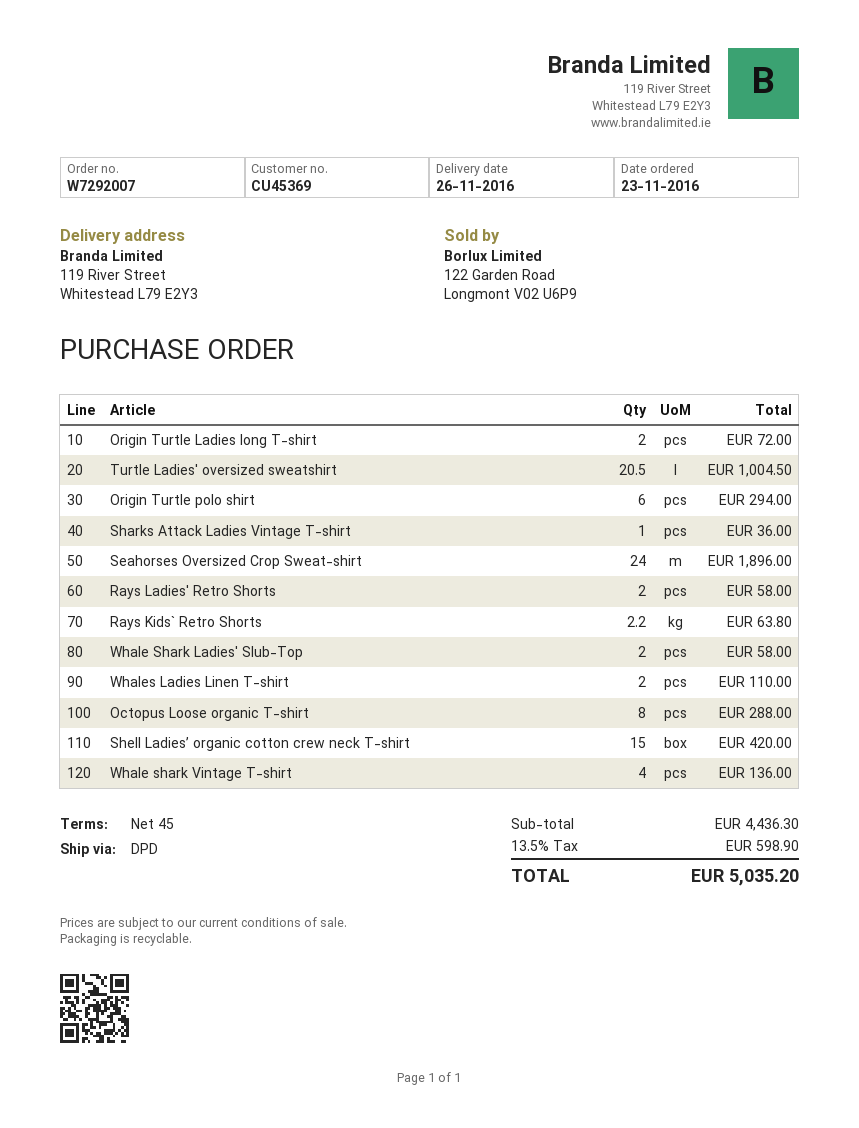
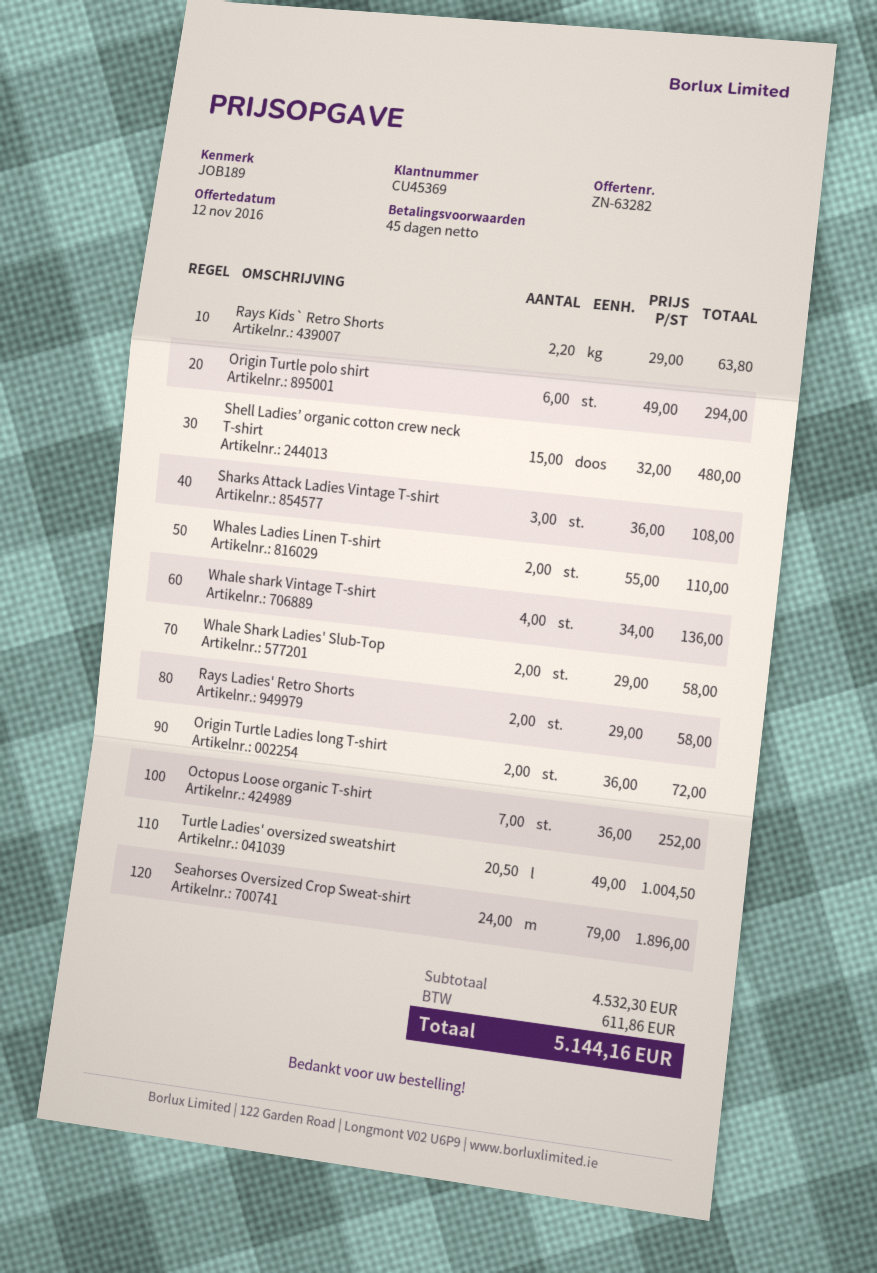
Sharks Attack Ladies Vintage T-shirt: 1 for 36.00 -> 3 for 108.00
Octopus Loose organic T-shirt: 8 for 288.00 -> 7 for 252.00
Shell Ladies’ organic cotton crew neck T-shirt: 15 for 420.00 -> 15 for 480.00
subtotal: 4436.30 -> 4532.30
tax: 598.90 -> 611.86
total: 5035.20 -> 5144.16

